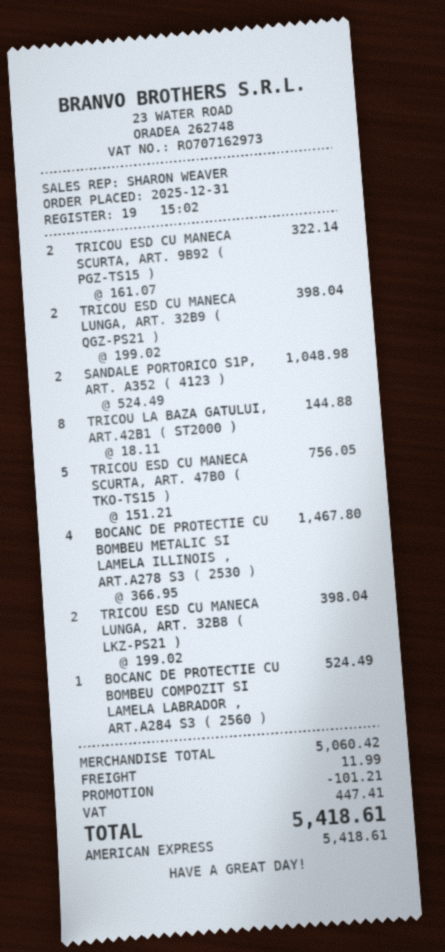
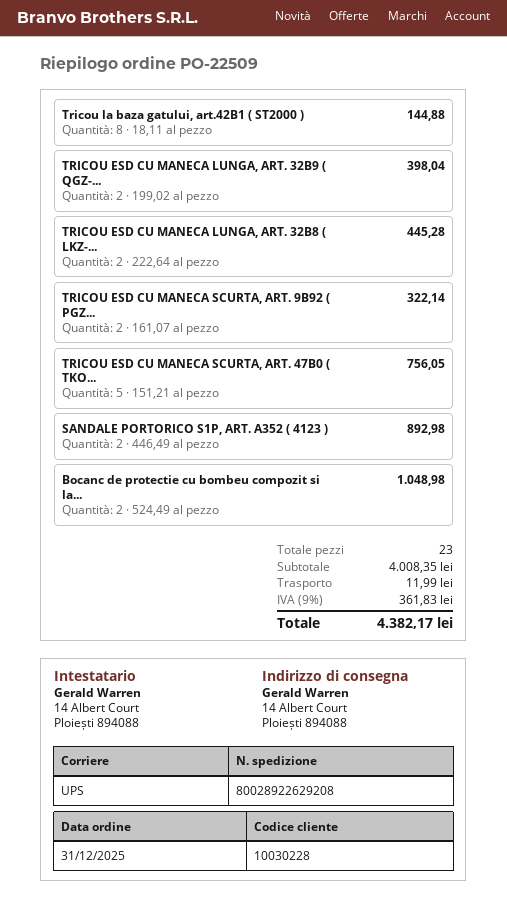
SANDALE PORTORICO S1P, ART. A352 ( 4123 ): 2 x 524.49 = 1048.98 -> 2 x 446.49 = 892.98
BOCANC DE PROTECTIE CU BOMBEU METALIC SI LAMELA ILLINOIS , ART.A278 S3 ( 2530 ): 4 x 366.95 = 1467.80 -> none
TRICOU ESD CU MANECA LUNGA, ART. 32B8 ( LKZ-PS21 ): 2 x 199.02 = 398.04 -> 2 x 222.64 = 445.28
BOCANC DE PROTECTIE CU BOMBEU COMPOZIT SI LAMELA LABRADOR , ART.A284 S3 ( 2560 ): 1 x 524.49 = 524.49 -> 2 x 524.49 = 1048.98
subtotal: 5060.42 -> 4008.35
discount: 101.21 -> none
tax: 447.41 -> 361.83
total: 5418.61 -> 4382.17

